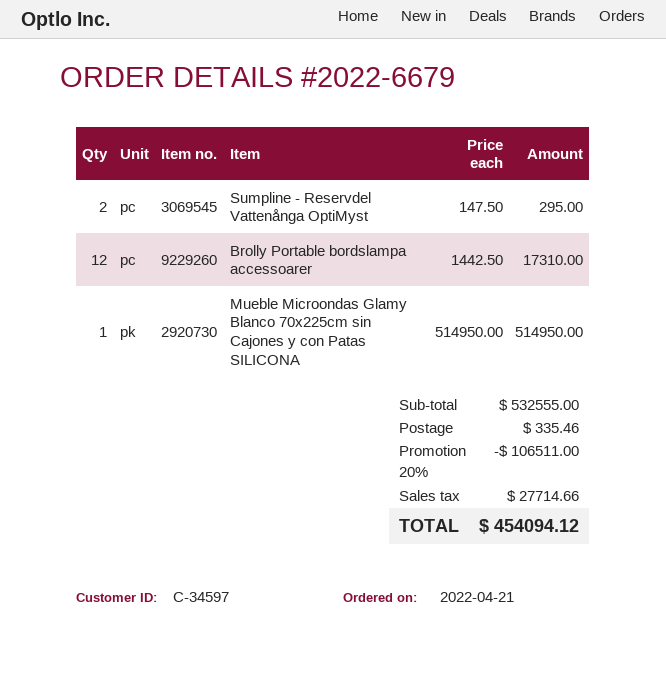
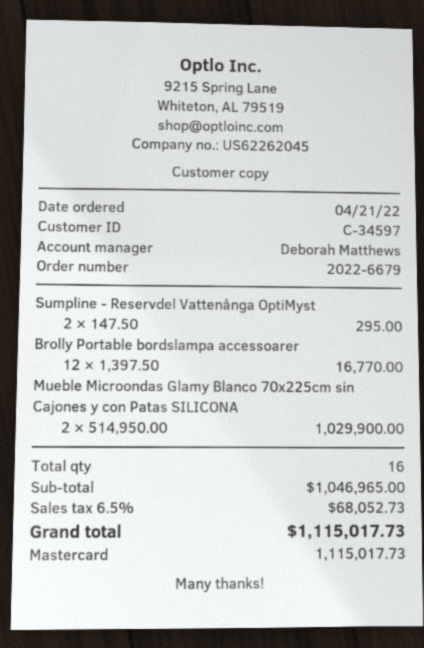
Brolly Portable bordslampa accessoarer: 12 x 1442.50 = 17310.00 -> 12 x 1397.50 = 16770.00
Mueble Microondas Glamy Blanco 70x225cm sin Cajones y con Patas SILICONA: 1 x 514950.00 = 514950.00 -> 2 x 514950.00 = 1029900.00
subtotal: 532555.00 -> 1046965.00
discount: 20% = 106511.00 -> none
shipping: 335.46 -> none
tax: 27714.66 -> 68052.73
total: 454094.12 -> 1115017.73

